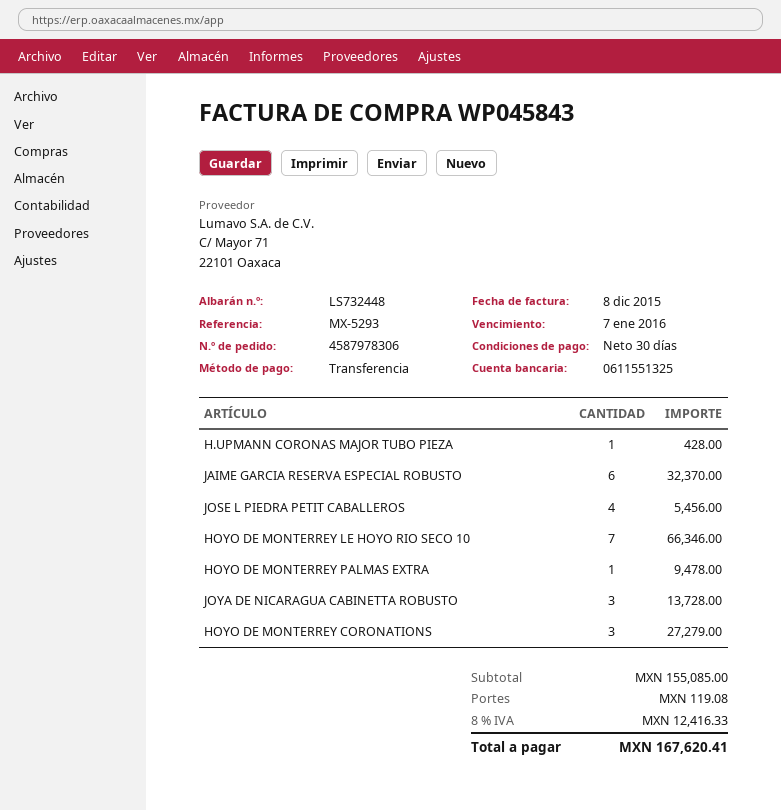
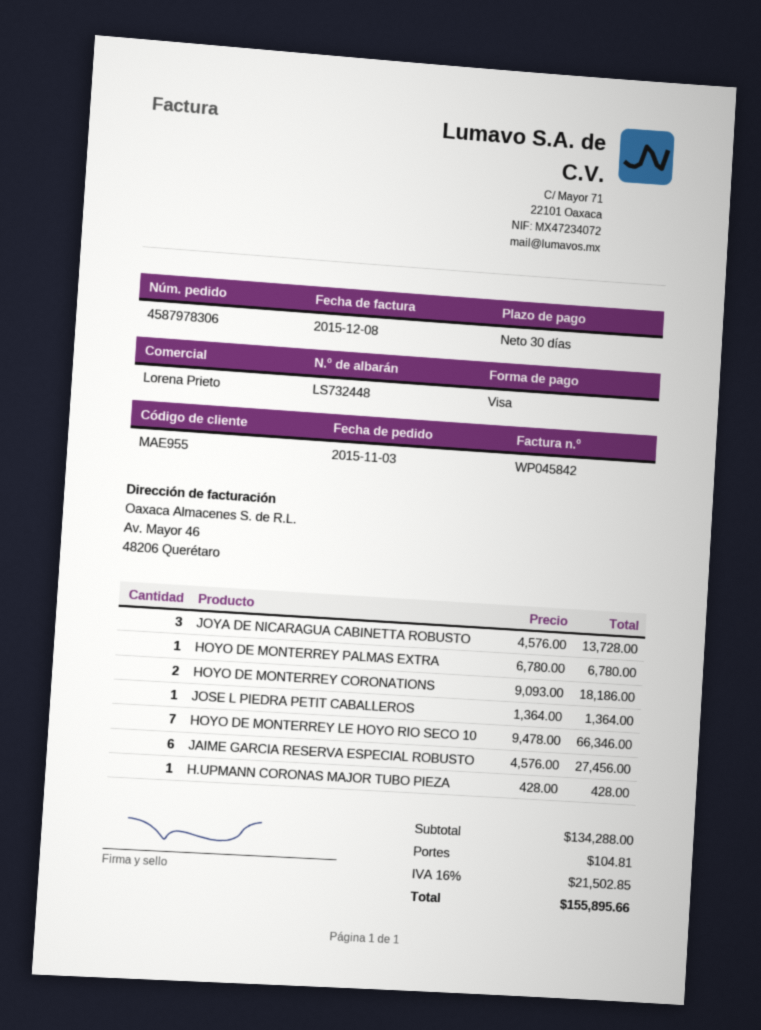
invoice number: WP045843 -> WP045842
payment method: bank transfer -> Visa
JAIME GARCIA RESERVA ESPECIAL ROBUSTO: 6 for 32370.00 -> 6 for 27456.00
JOSE L PIEDRA PETIT CABALLEROS: 4 for 5456.00 -> 1 for 1364.00
HOYO DE MONTERREY PALMAS EXTRA: 1 for 9478.00 -> 1 for 6780.00
HOYO DE MONTERREY CORONATIONS: 3 for 27279.00 -> 2 for 18186.00
subtotal: 155085.00 -> 134288.00
shipping: 119.08 -> 104.81
tax: 8% = 12416.33 -> 16% = 21502.85
total: 167620.41 -> 155895.66

